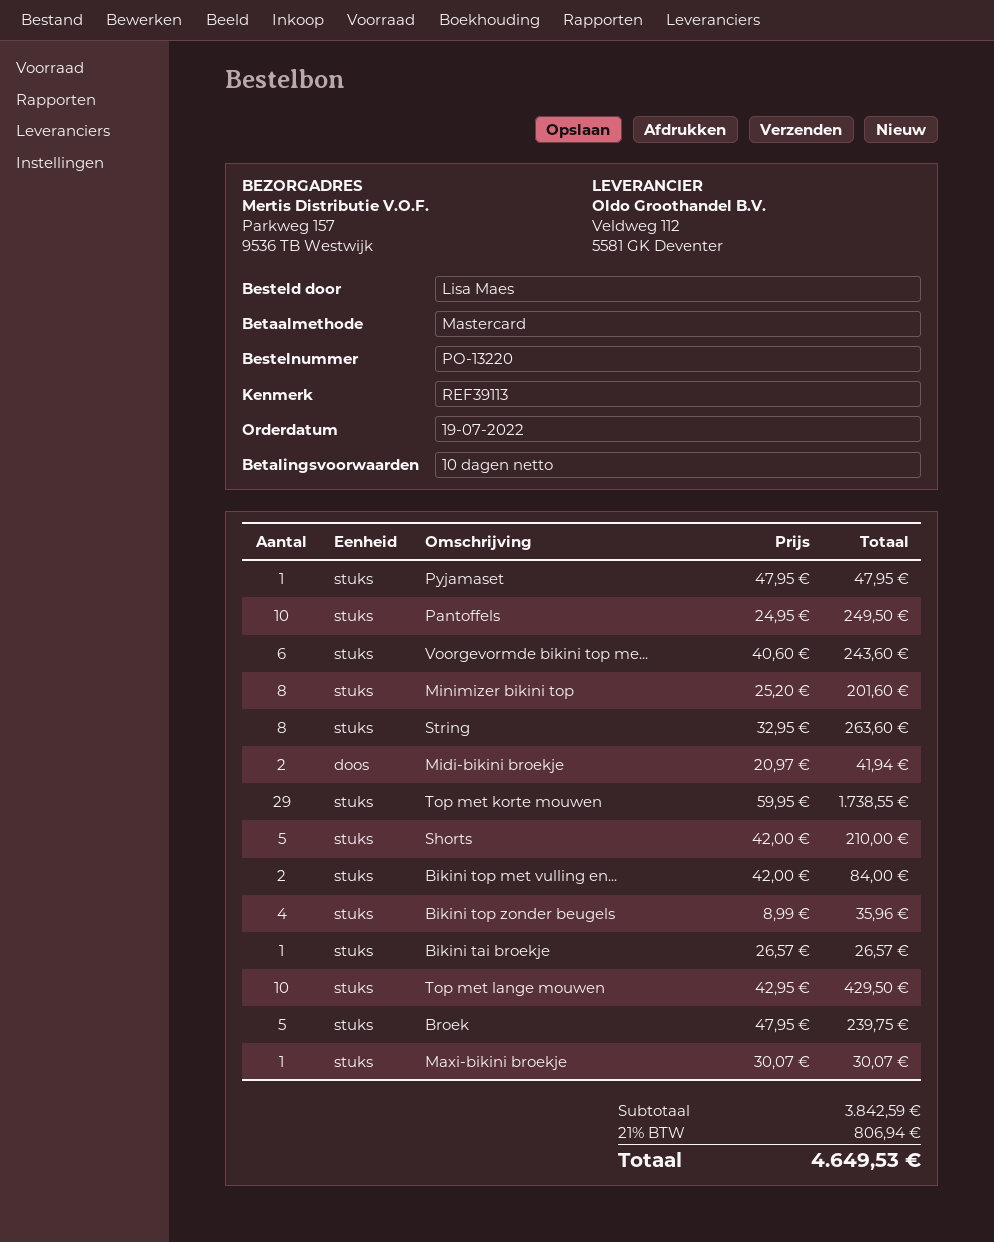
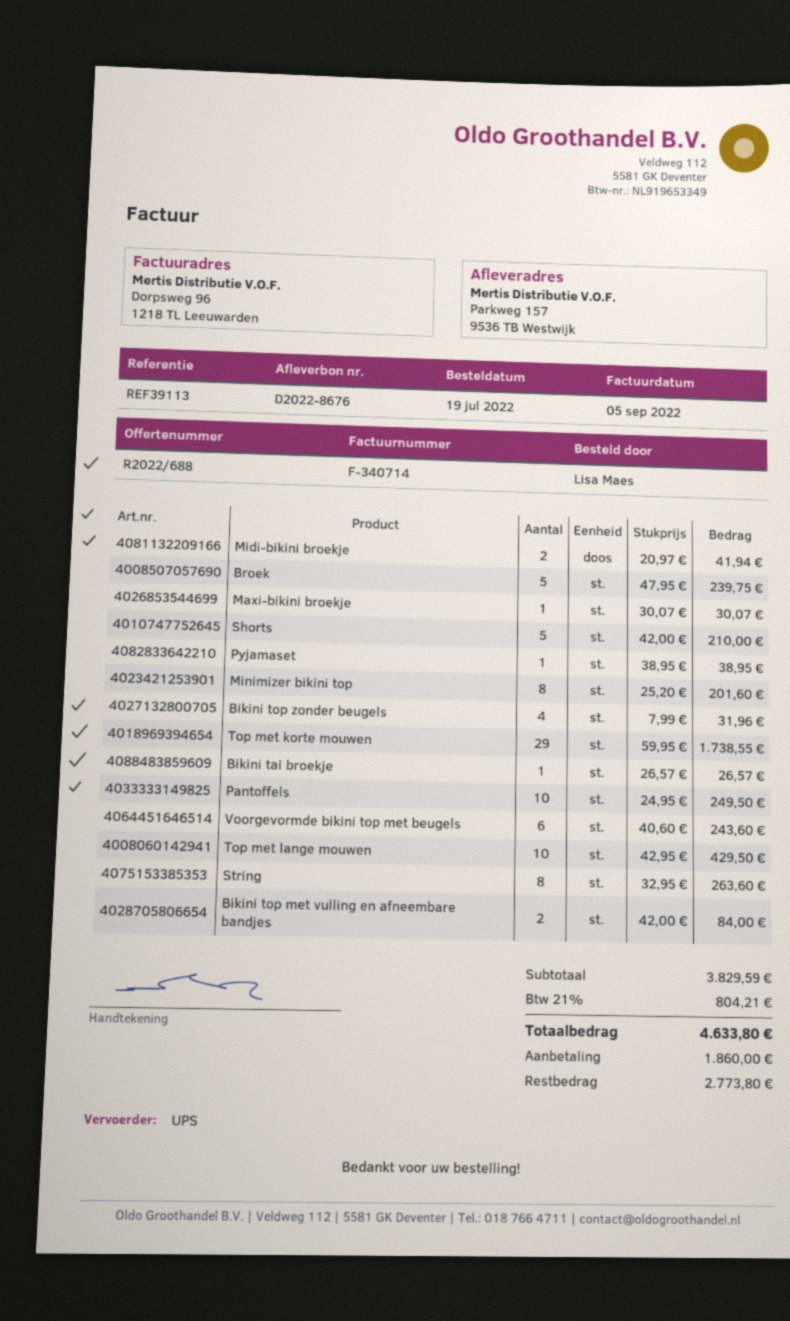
Pyjamaset: 1 x 47.95 = 47.95 -> 1 x 38.95 = 38.95
Bikini top zonder beugels: 4 x 8.99 = 35.96 -> 4 x 7.99 = 31.96
subtotal: 3842.59 -> 3829.59
tax: 21% = 806.94 -> 21% = 804.21
total: 4649.53 -> 4633.80

